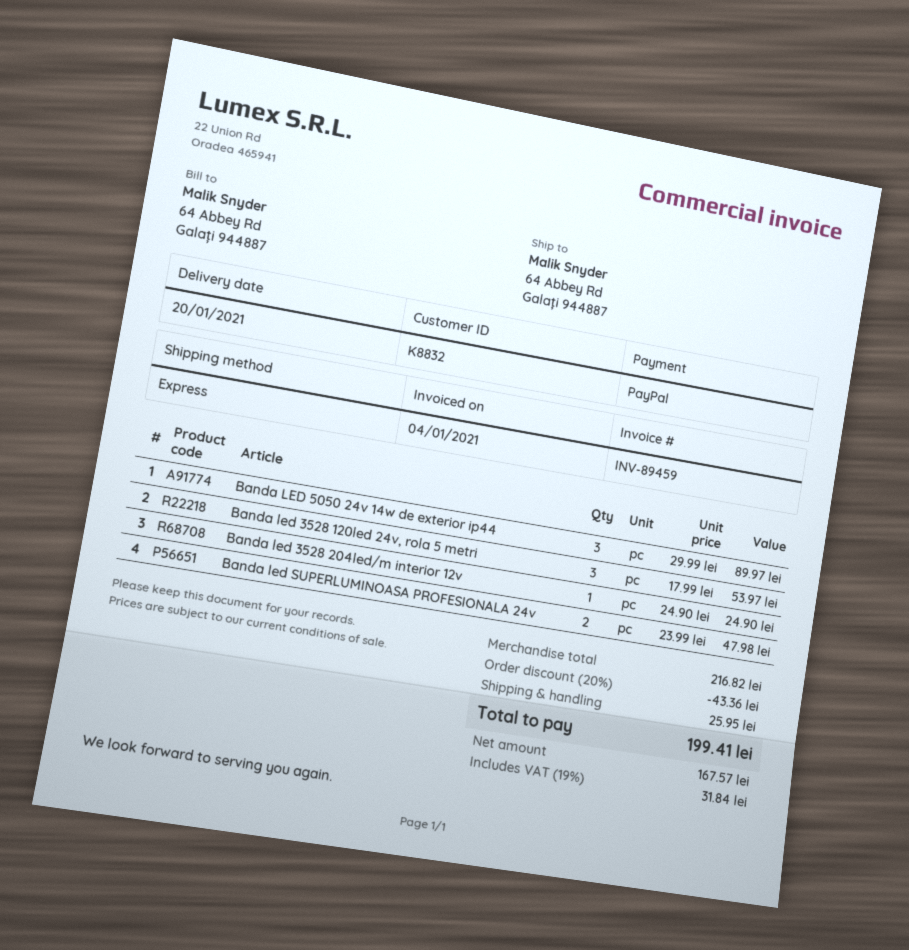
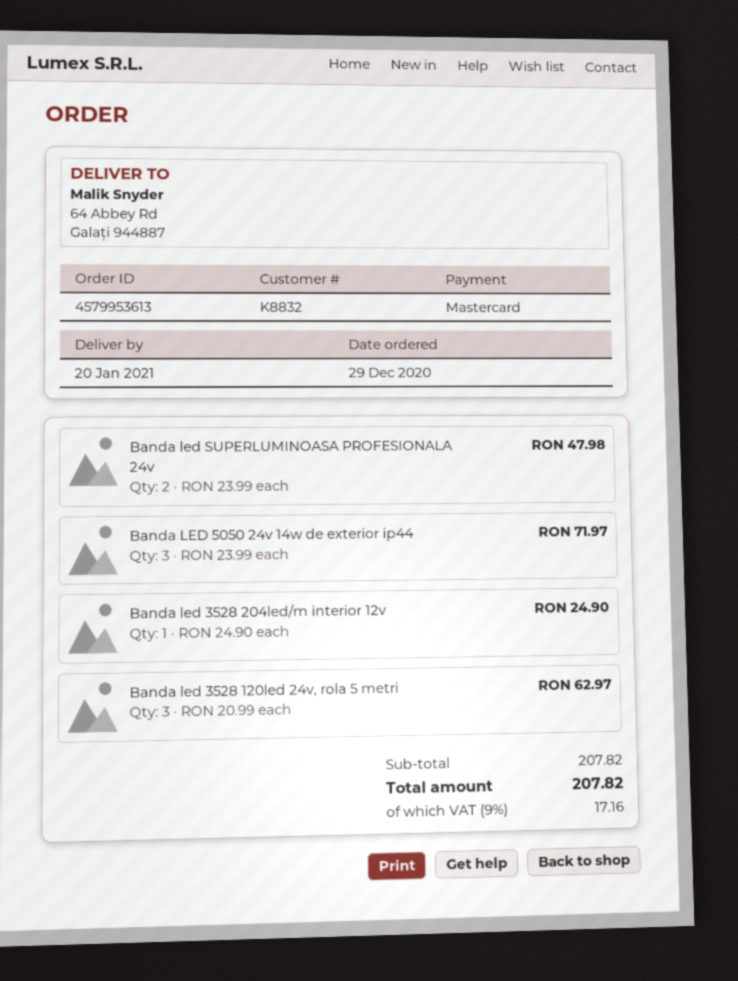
payment method: PayPal -> Mastercard
Banda LED 5050 24v 14w de exterior ip44: 3 x 29.99 = 89.97 -> 3 x 23.99 = 71.97
Banda led 3528 120led 24v, rola 5 metri: 3 x 17.99 = 53.97 -> 3 x 20.99 = 62.97
subtotal: 216.82 -> 207.82
discount: 20% = 43.36 -> none
shipping: 25.95 -> none
tax: 19% = 31.84 -> 9% = 17.16
total: 199.41 -> 207.82

